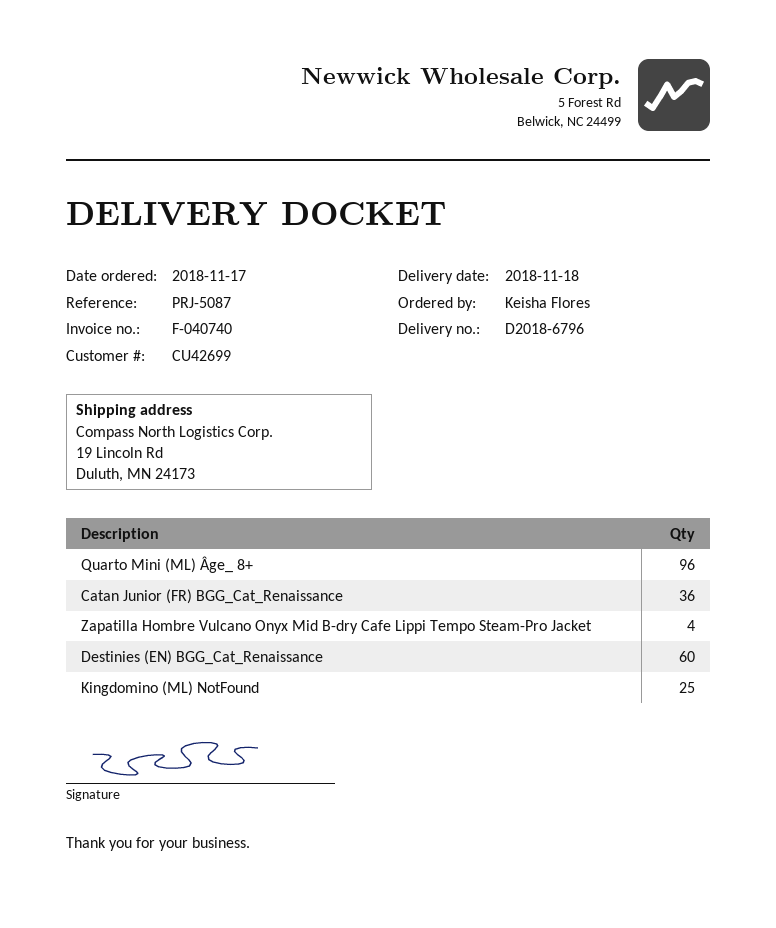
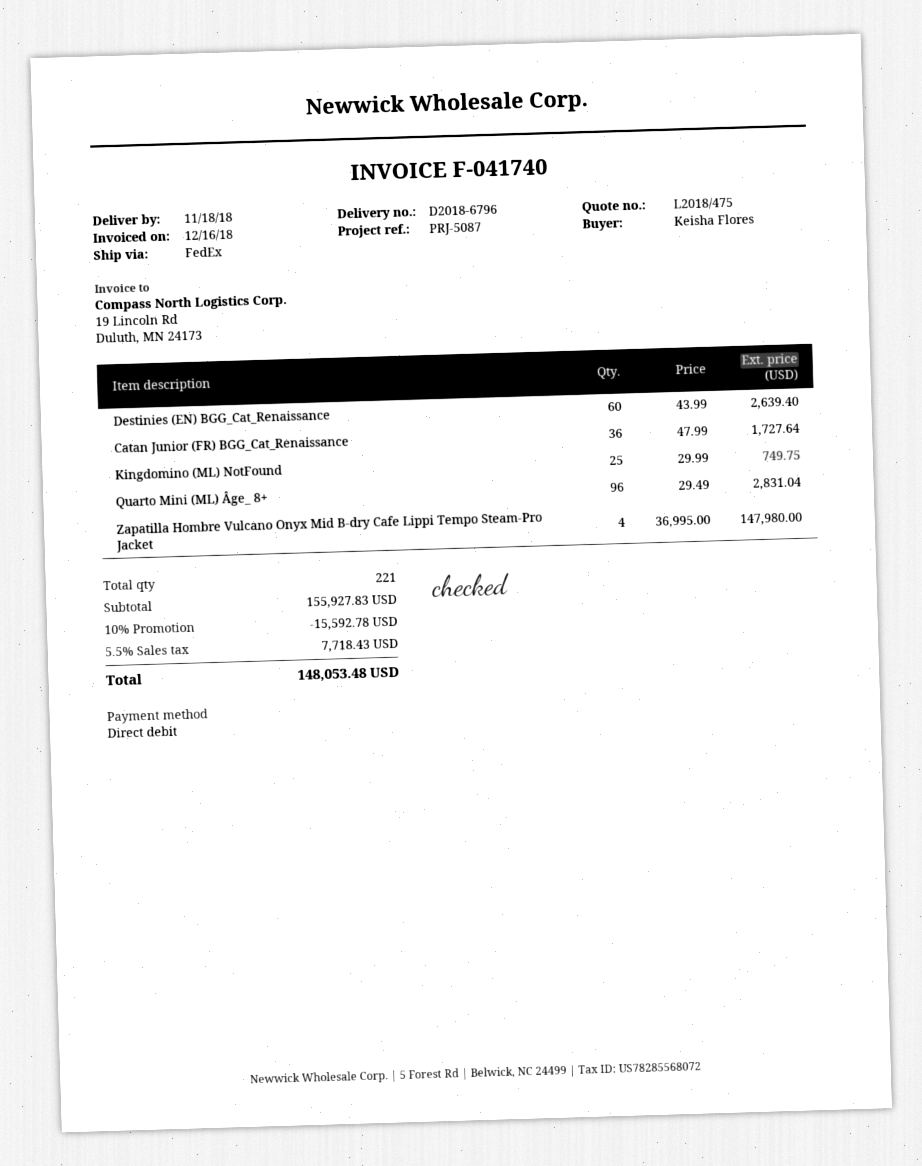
invoice number: F-040740 -> F-041740

